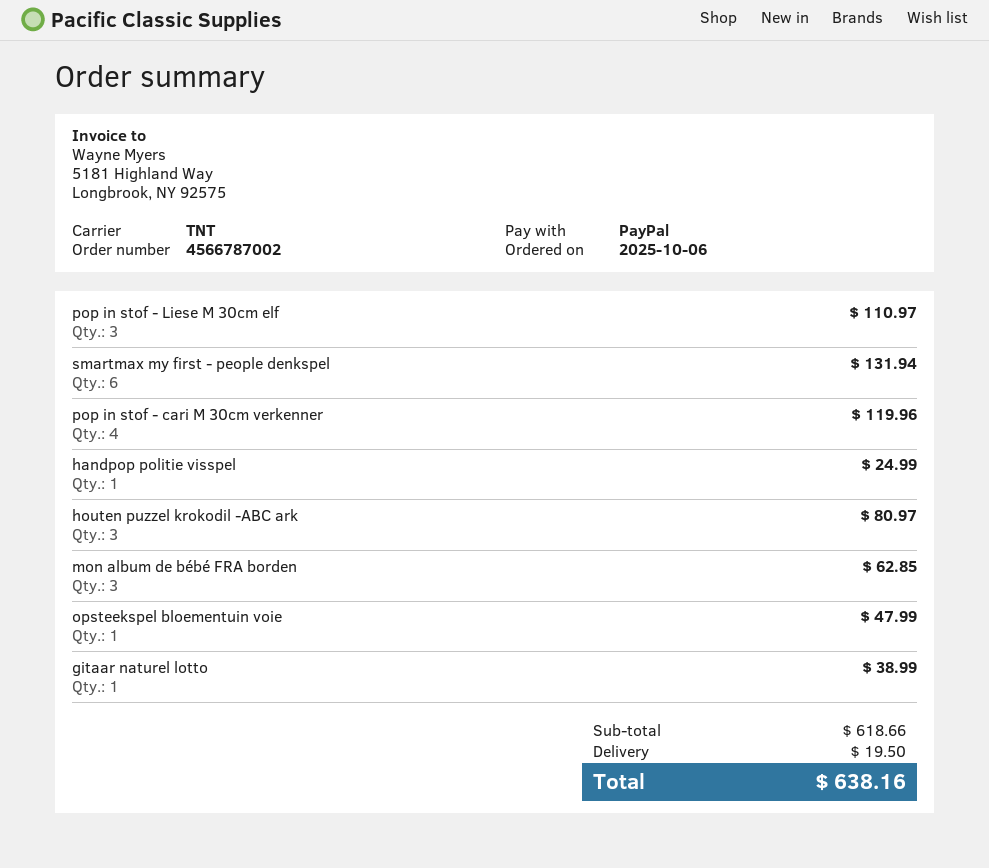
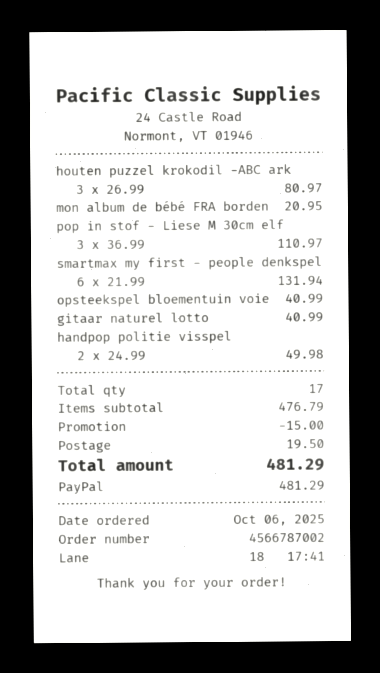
pop in stof - cari M 30cm verkenner: 4 for 119.96 -> none
handpop politie visspel: 1 for 24.99 -> 2 for 49.98
mon album de bébé FRA borden: 3 for 62.85 -> 1 for 20.95
opsteekspel bloementuin voie: 1 for 47.99 -> 1 for 40.99
gitaar naturel lotto: 1 for 38.99 -> 1 for 40.99
subtotal: 618.66 -> 476.79
discount: none -> 15.00
total: 638.16 -> 481.29

